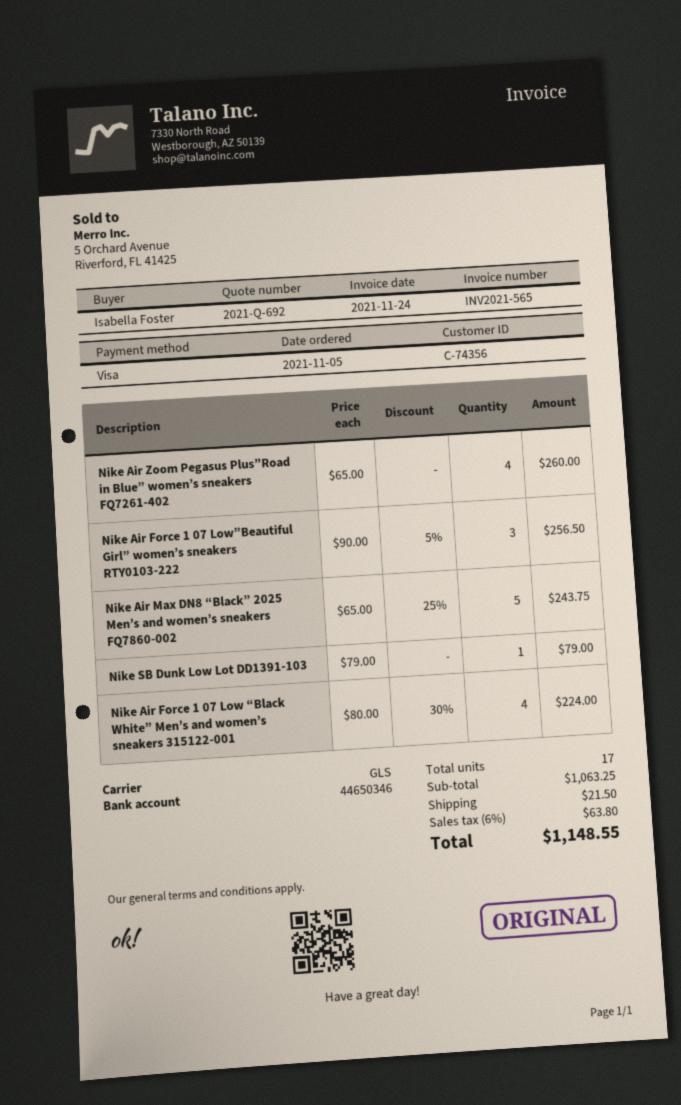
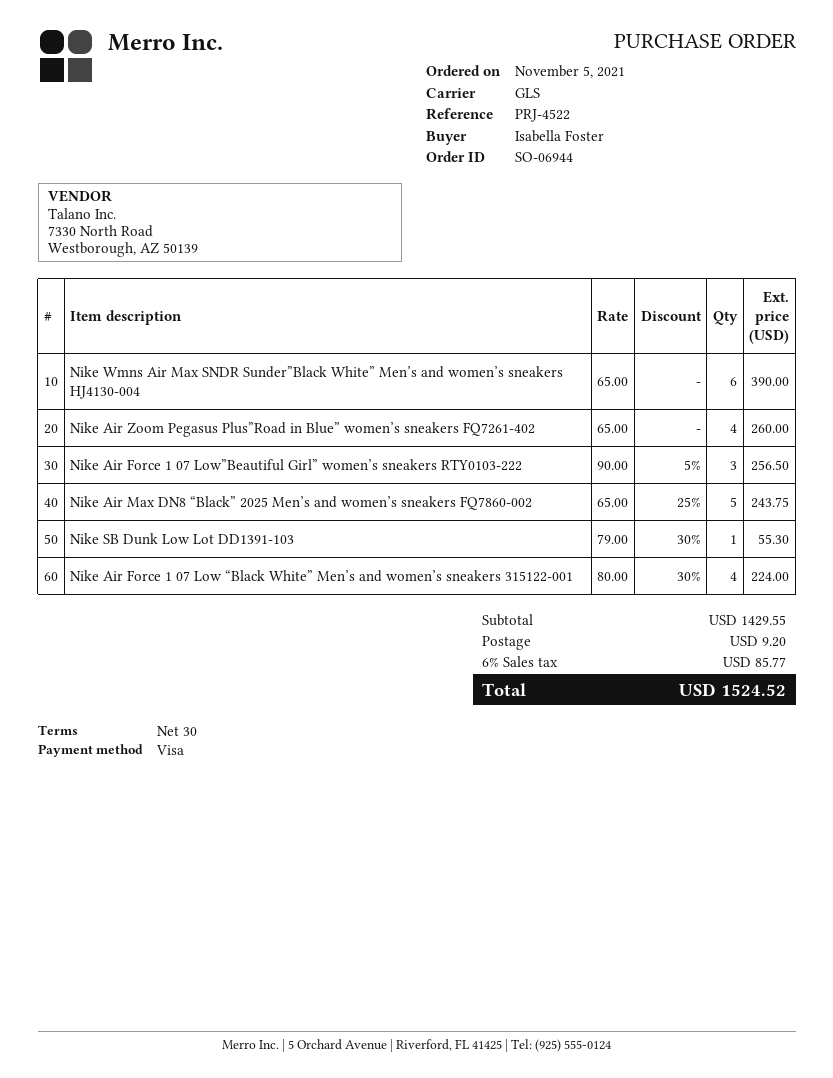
Nike SB Dunk Low Lot DD1391-103: 1 x 79.00 = 79.00 -> 1 x 79.00 - 30% = 55.30
Nike Wmns Air Max SNDR Sunder”Black White” Men’s and women’s sneakers HJ4130-004: none -> 6 x 65.00 = 390.00
subtotal: 1063.25 -> 1429.55
shipping: 21.50 -> 9.20
tax: 6% = 63.80 -> 6% = 85.77
total: 1148.55 -> 1524.52

